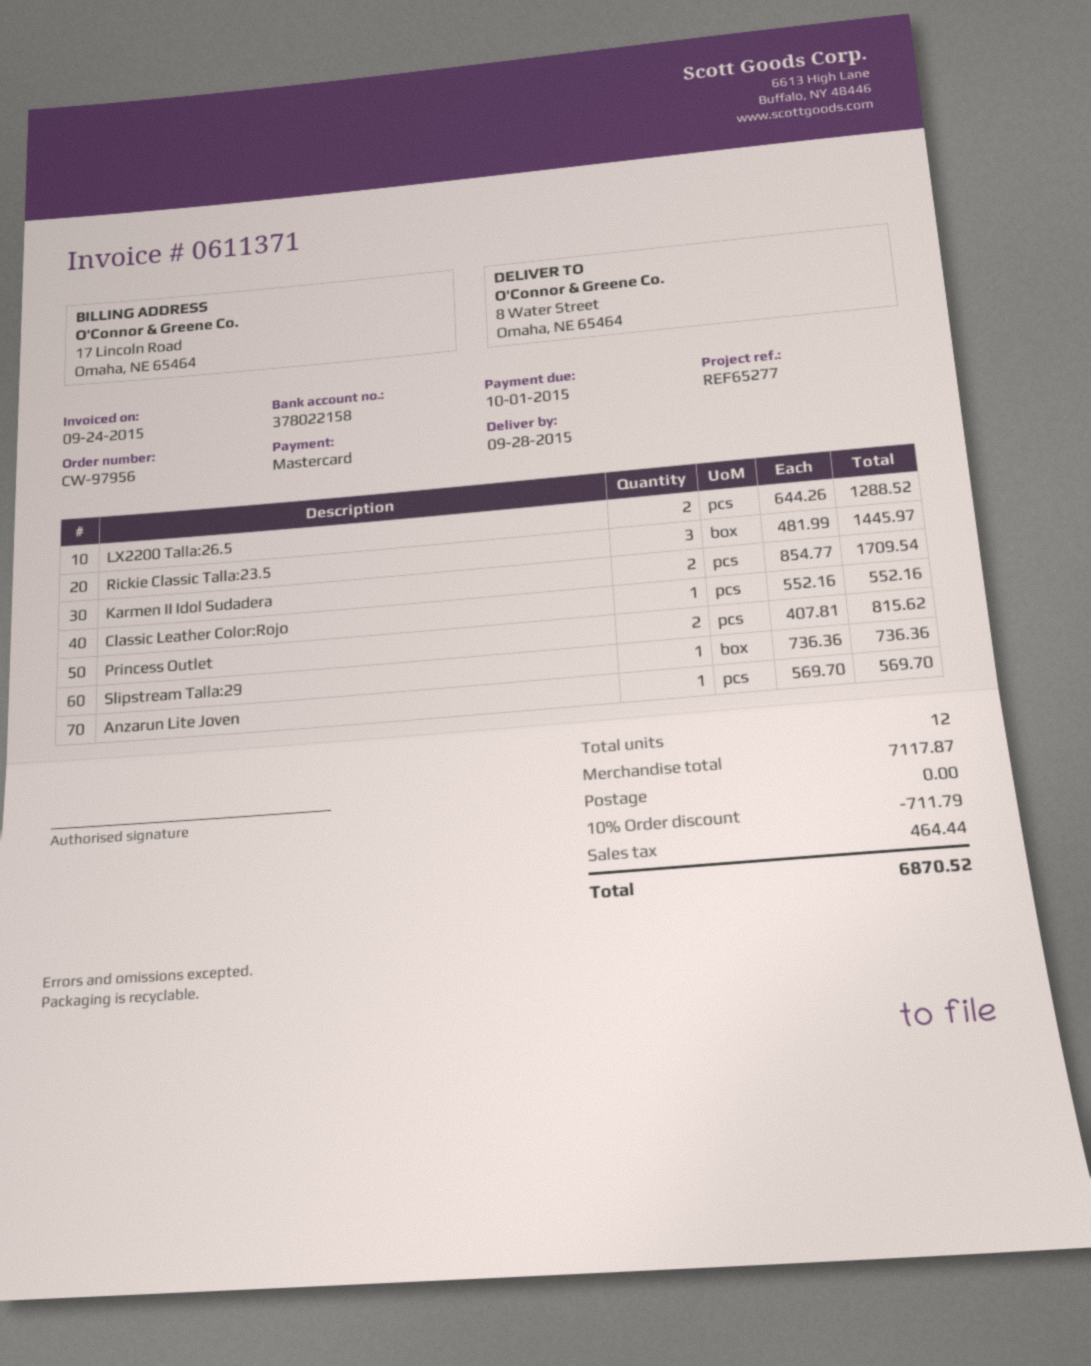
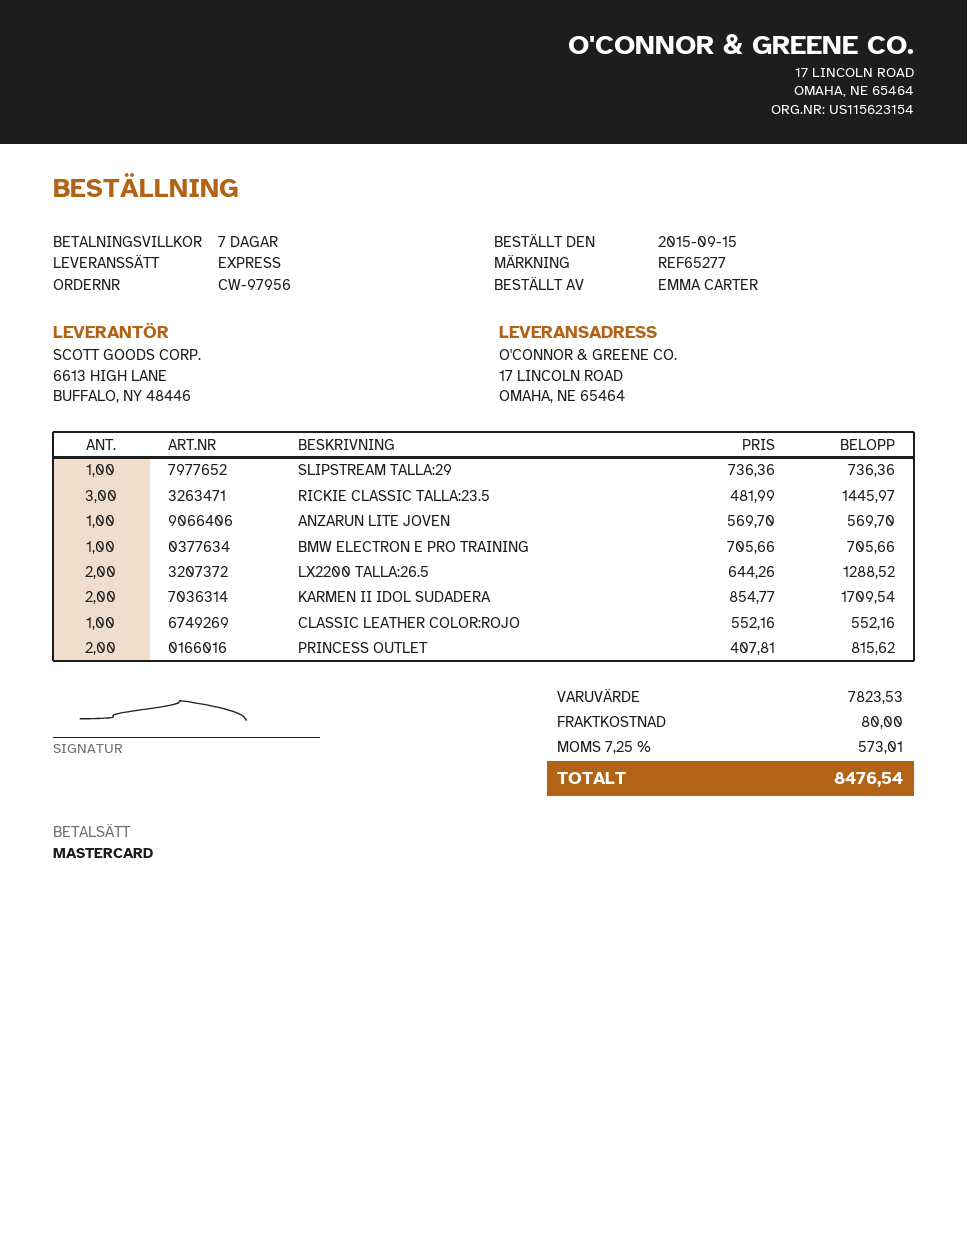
ship to: 8 Water Street, Omaha, NE 65464 -> 17 LINCOLN ROAD, OMAHA, NE 65464
BMW ELECTRON E PRO TRAINING: none -> 1 x 705.66 = 705.66
subtotal: 7117.87 -> 7823.53
discount: 10% = 711.79 -> none
shipping: 0.00 -> 80.00
tax: 464.44 -> 573.01
total: 6870.52 -> 8476.54

